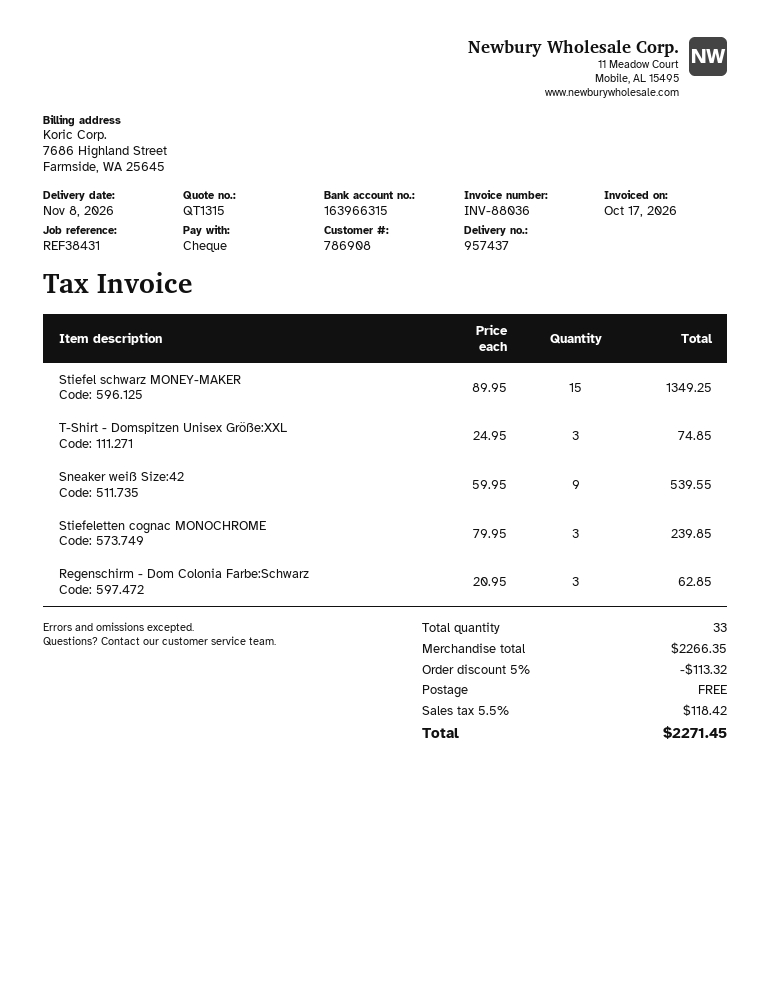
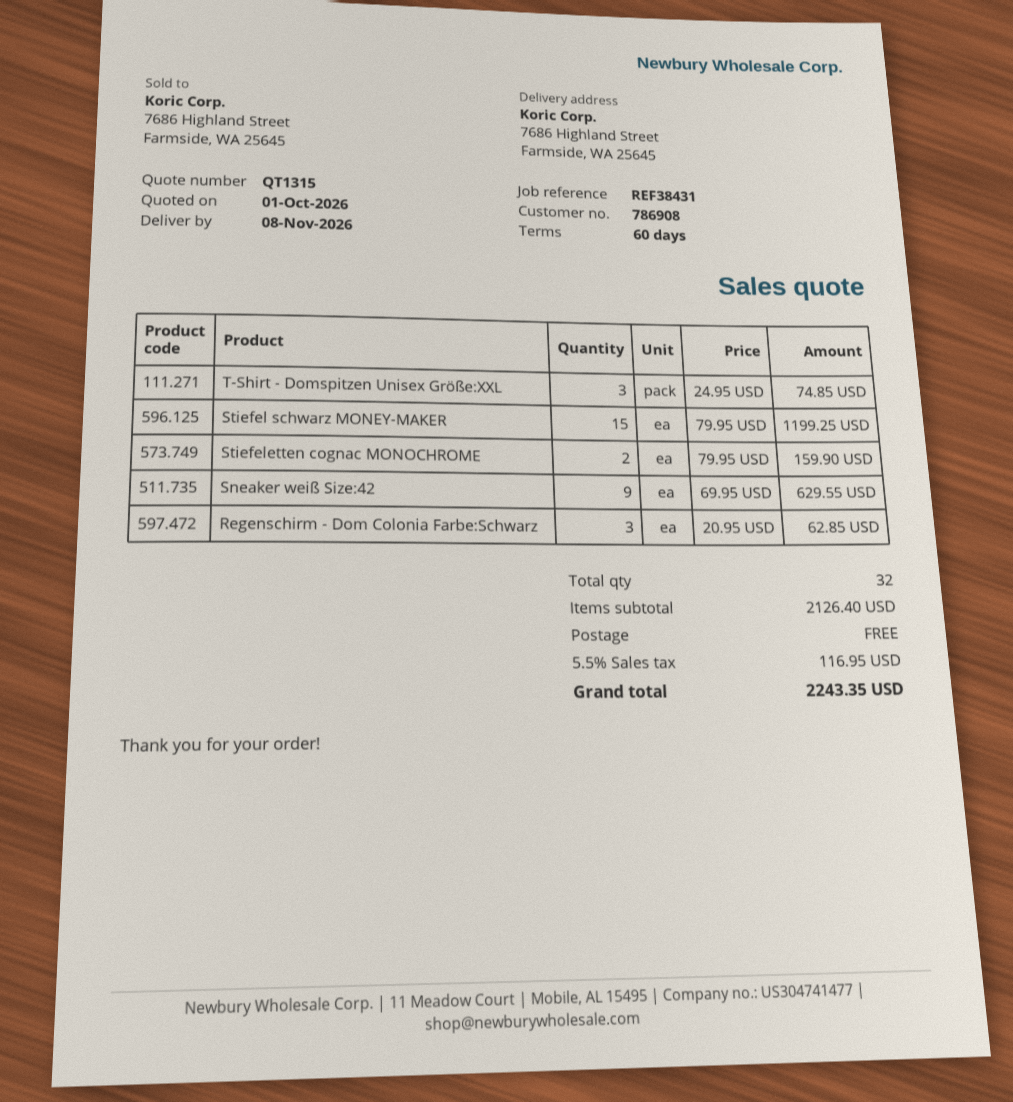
Stiefel schwarz MONEY-MAKER: 15 x 89.95 = 1349.25 -> 15 x 79.95 = 1199.25
Sneaker weiß Size:42: 9 x 59.95 = 539.55 -> 9 x 69.95 = 629.55
Stiefeletten cognac MONOCHROME: 3 x 79.95 = 239.85 -> 2 x 79.95 = 159.90
total quantity: 33 -> 32
subtotal: 2266.35 -> 2126.40
discount: 5% = 113.32 -> none
tax: 5.5% = 118.42 -> 5.5% = 116.95
total: 2271.45 -> 2243.35

